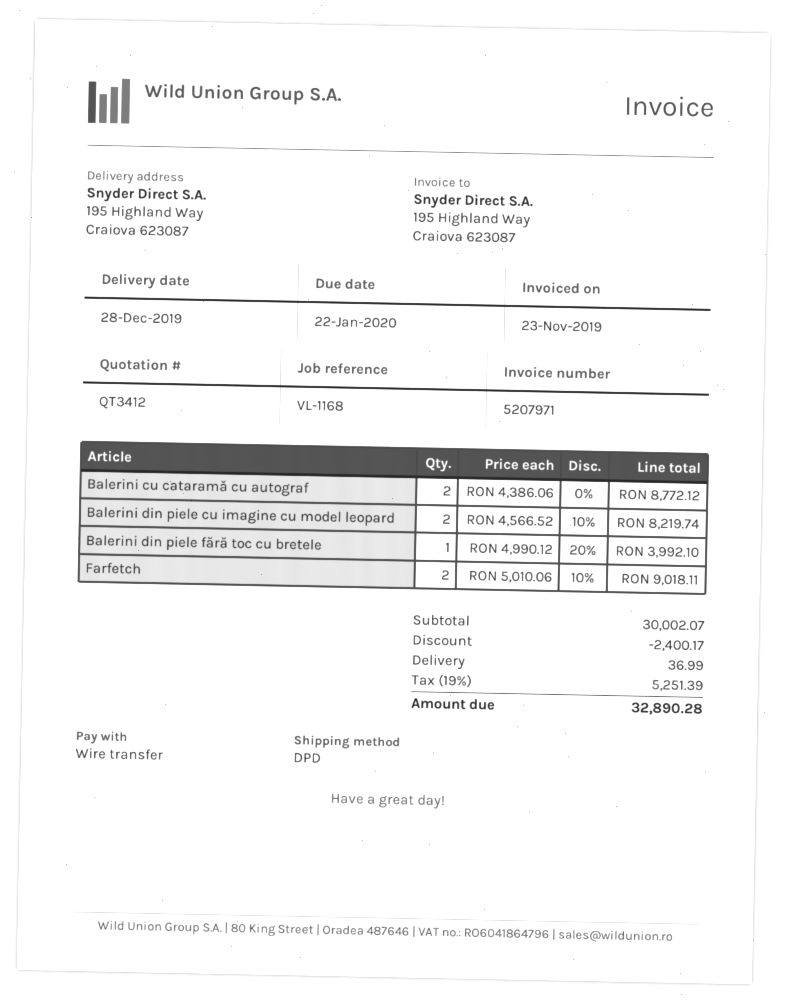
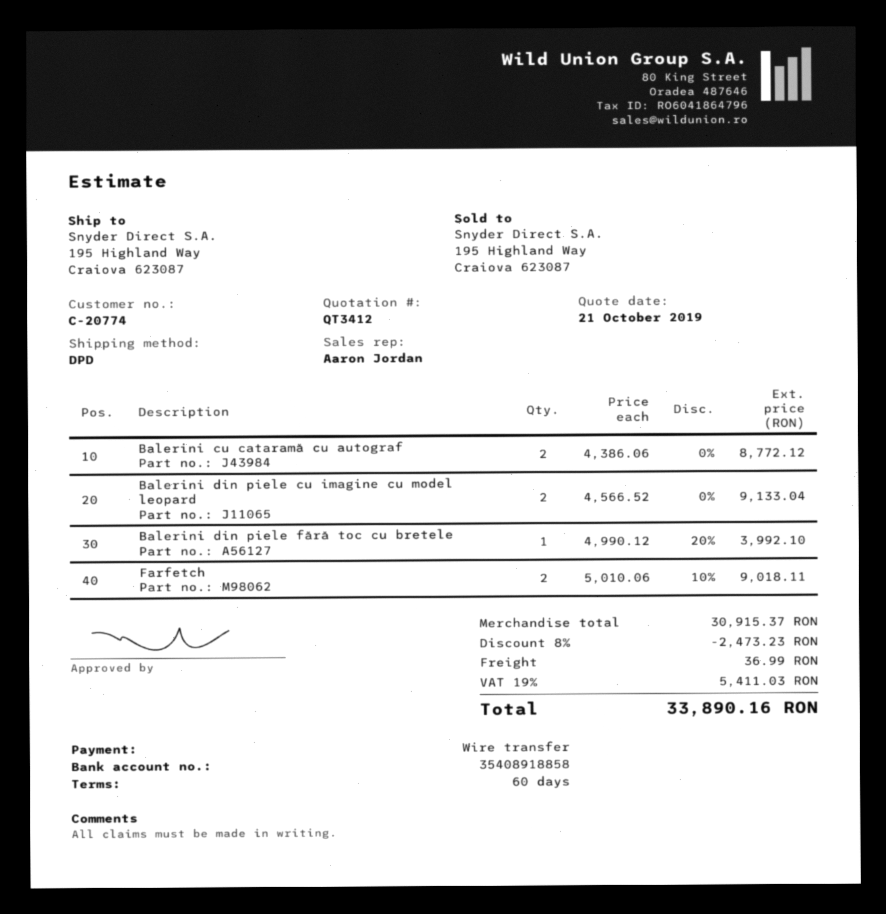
Balerini din piele cu imagine cu model leopard: 2 x 4566.52 - 10% = 8219.74 -> 2 x 4566.52 = 9133.04
subtotal: 30002.07 -> 30915.37
discount: 2400.17 -> 2473.23
tax: 19% = 5251.39 -> 19% = 5411.03
total: 32890.28 -> 33890.16

